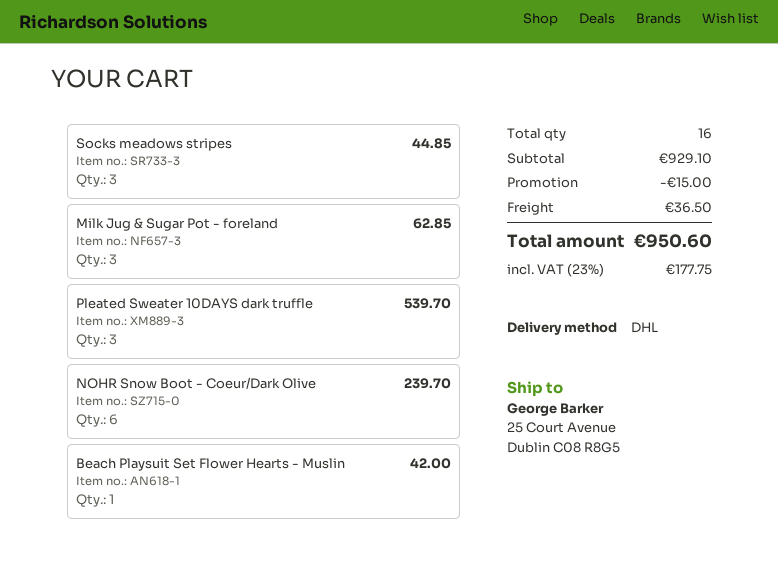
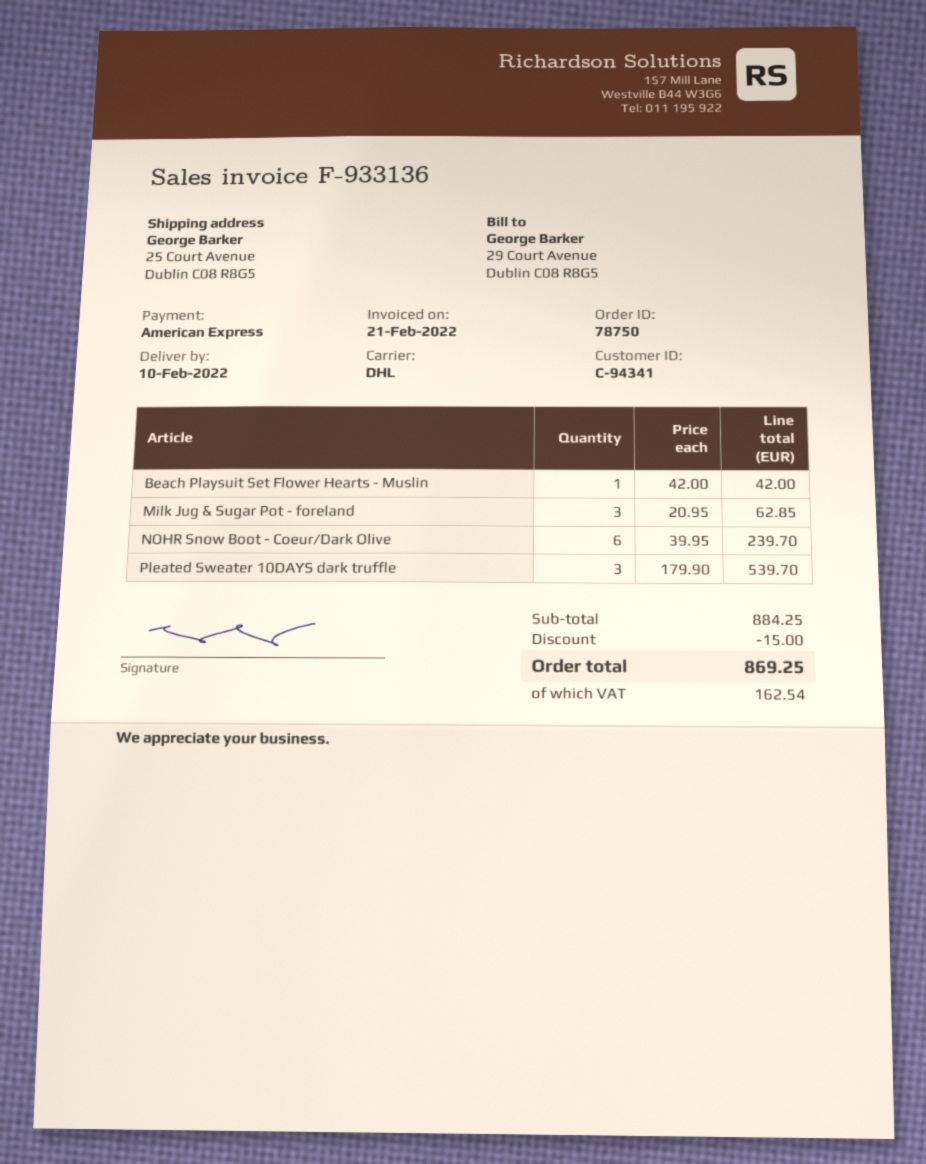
Socks meadows stripes: 3 for 44.85 -> none
subtotal: 929.10 -> 884.25
shipping: 36.50 -> none
tax: 177.75 -> 162.54
total: 950.60 -> 869.25

